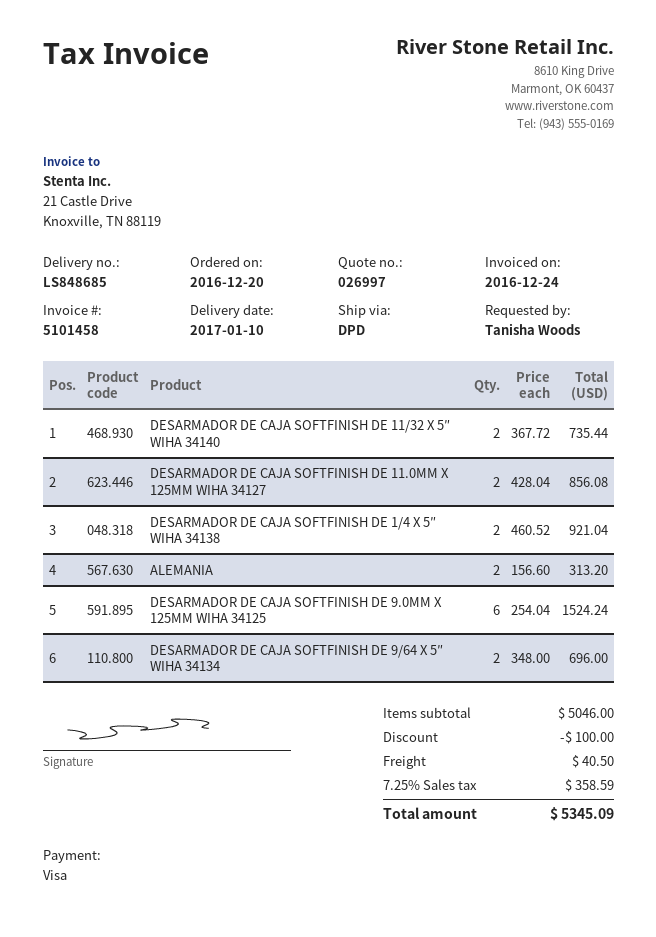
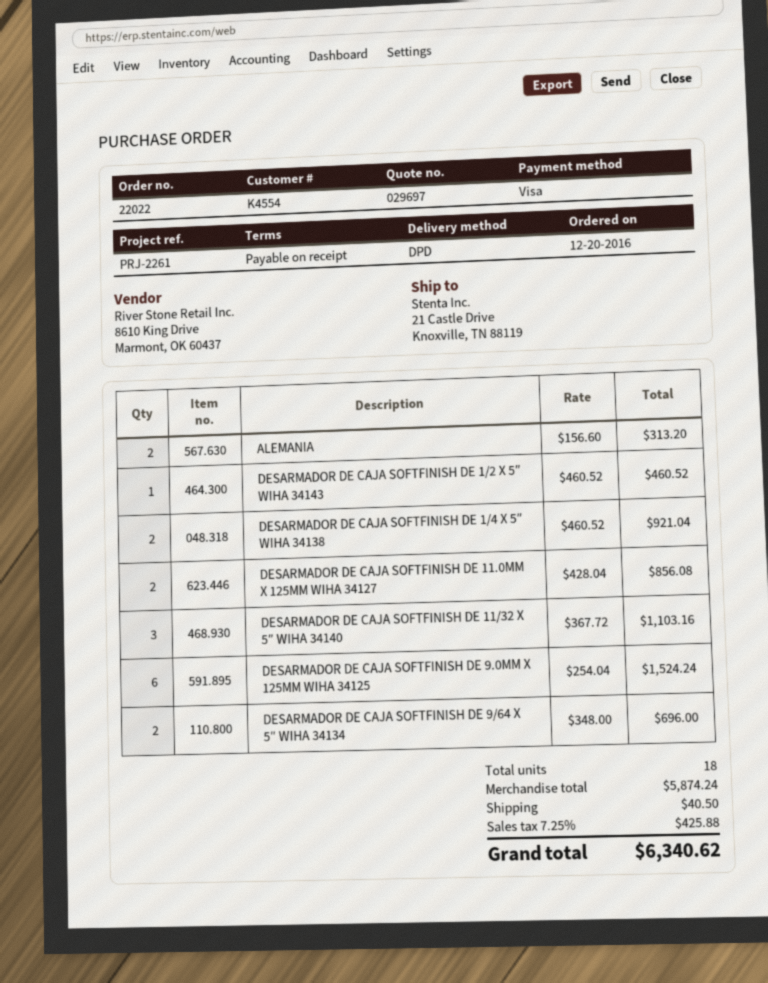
quote number: 026997 -> 029697
DESARMADOR DE CAJA SOFTFINISH DE 11/32 X 5″ WIHA 34140: 2 x 367.72 = 735.44 -> 3 x 367.72 = 1103.16
DESARMADOR DE CAJA SOFTFINISH DE 1/2 X 5″ WIHA 34143: none -> 1 x 460.52 = 460.52
subtotal: 5046.00 -> 5874.24
discount: 100.00 -> none
tax: 7.25% = 358.59 -> 7.25% = 425.88
total: 5345.09 -> 6340.62

